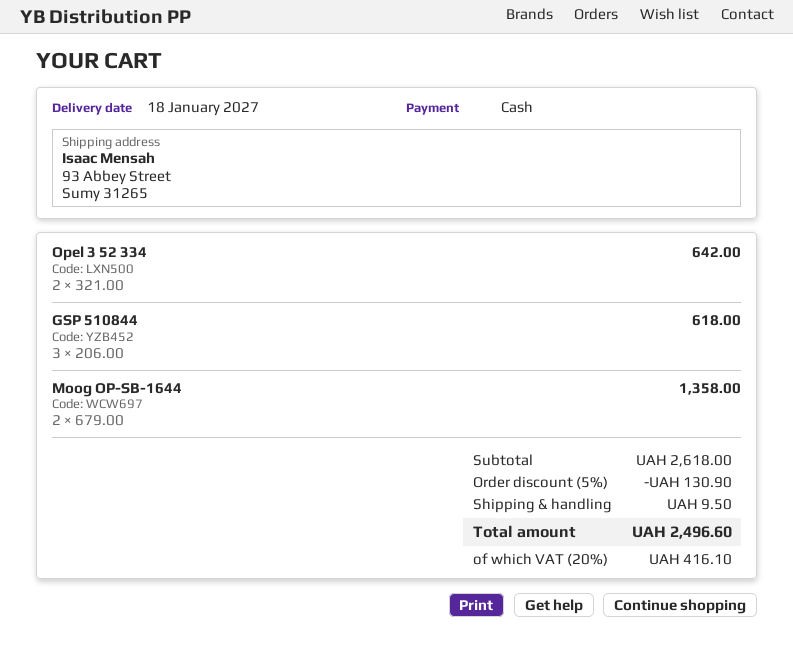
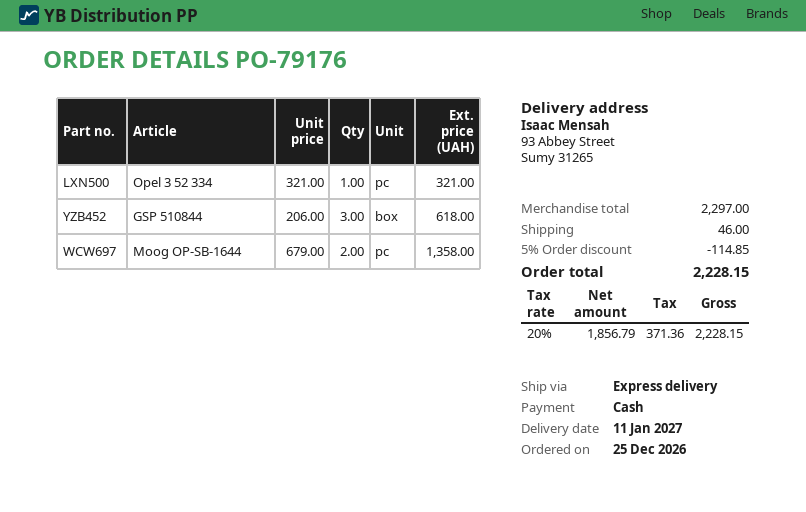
delivery date: 2027-01-18 -> 2027-01-11
Opel 3 52 334: 2 x 321.00 = 642.00 -> 1 x 321.00 = 321.00
subtotal: 2618.00 -> 2297.00
discount: 5% = 130.90 -> 5% = 114.85
shipping: 9.50 -> 46.00
tax: 20% = 416.10 -> 20% = 371.36
total: 2496.60 -> 2228.15

